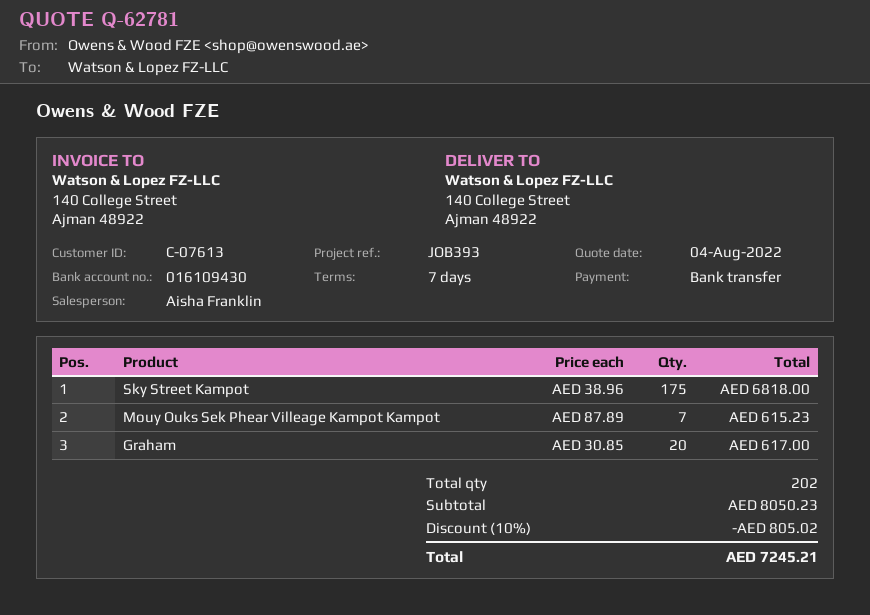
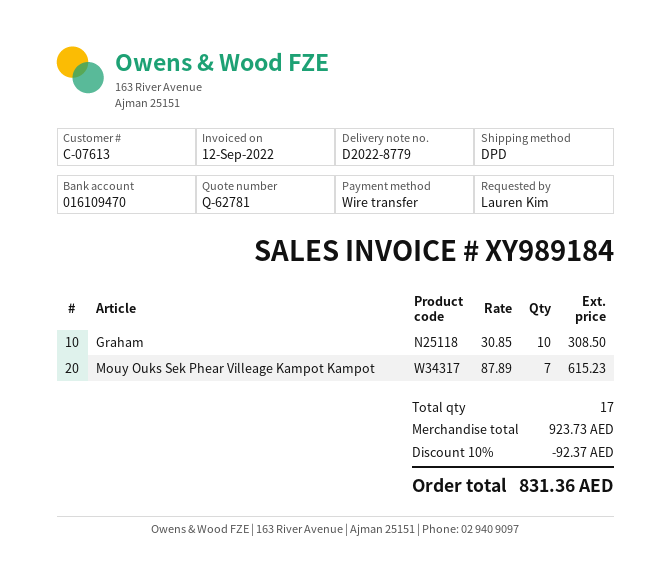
bank account: 016109430 -> 016109470
Sky Street Kampot: 175 x 38.96 = 6818.00 -> none
Graham: 20 x 30.85 = 617.00 -> 10 x 30.85 = 308.50
total quantity: 202 -> 17
subtotal: 8050.23 -> 923.73
discount: 10% = 805.02 -> 10% = 92.37
total: 7245.21 -> 831.36

